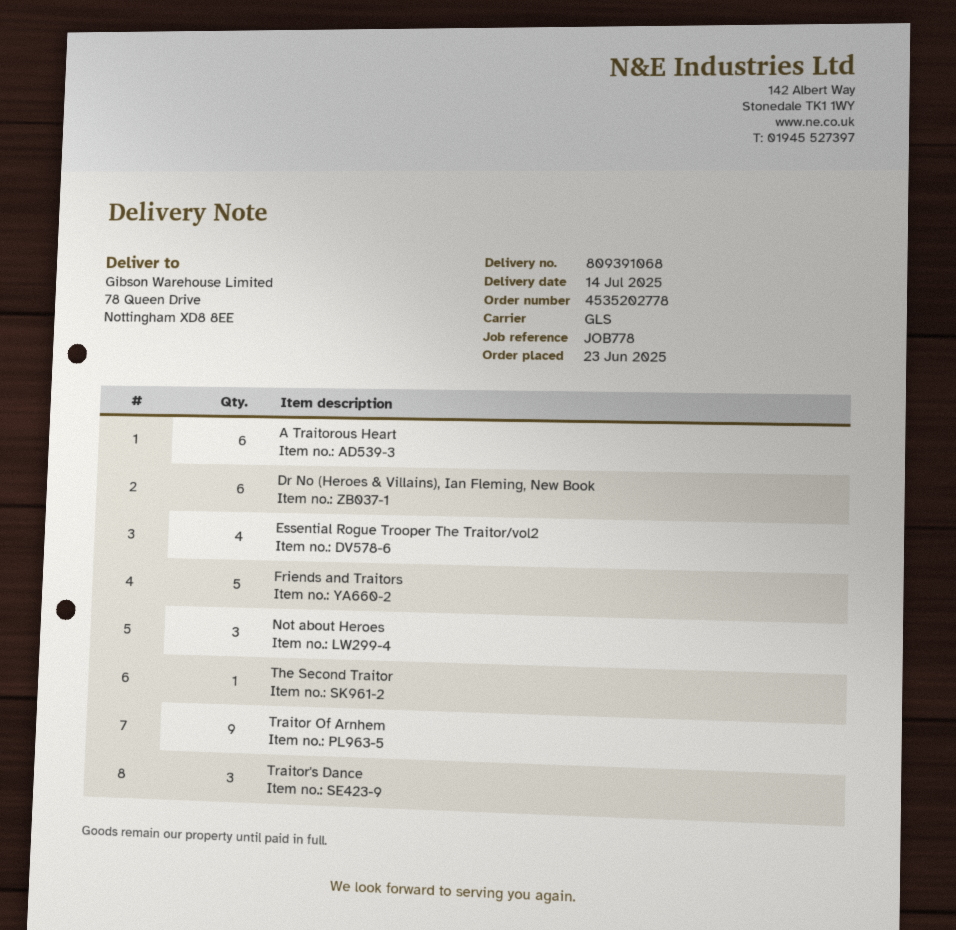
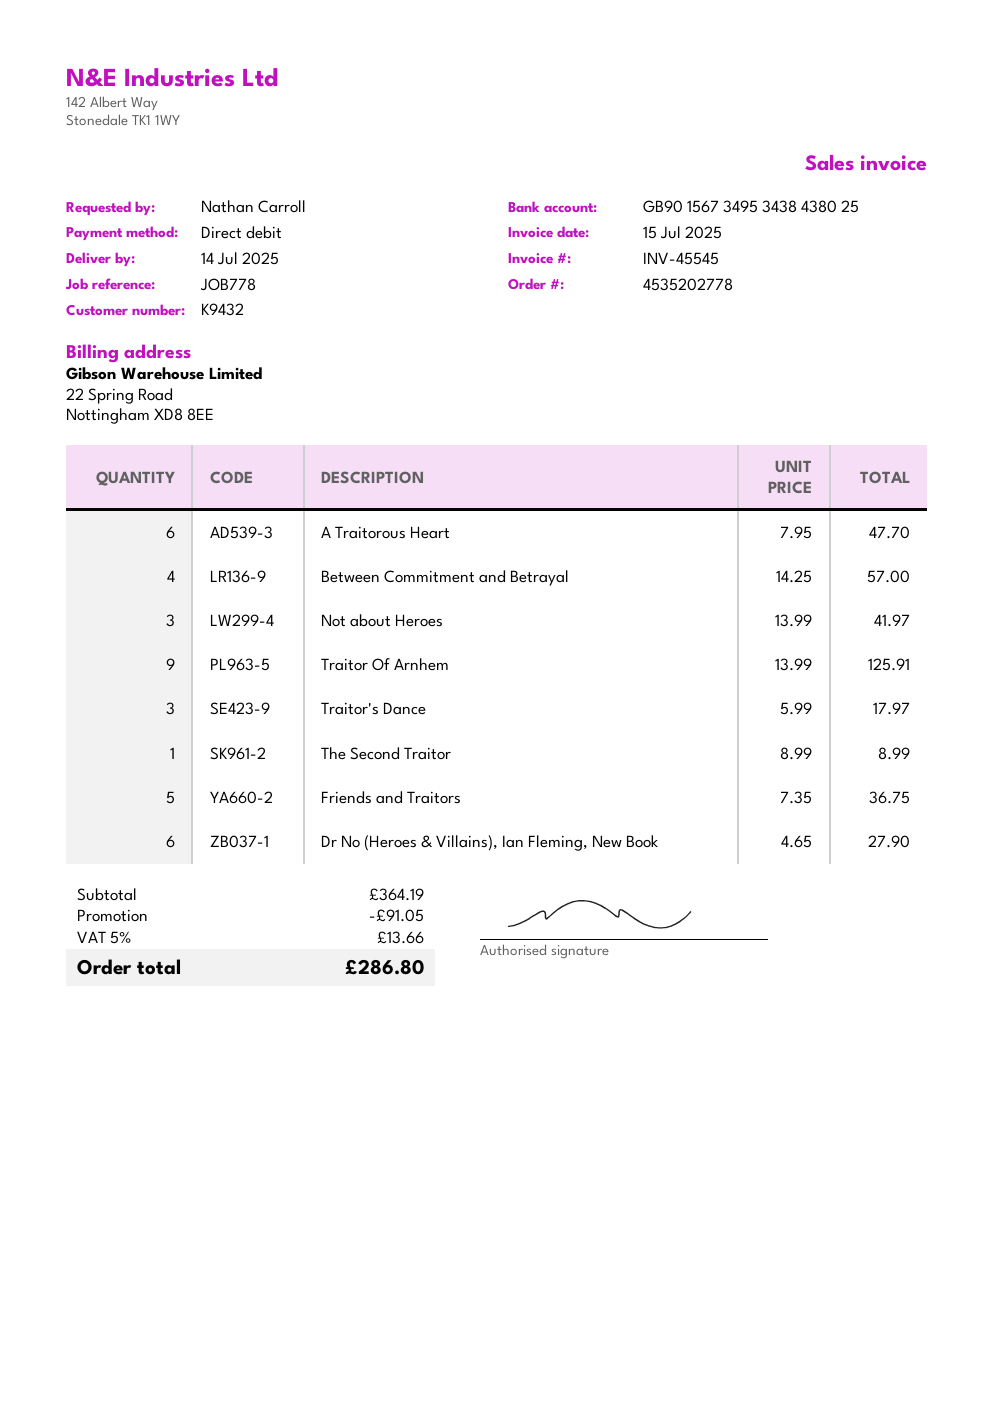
Essential Rogue Trooper The Traitor/vol2: 4 -> none
Between Commitment and Betrayal: none -> 4

